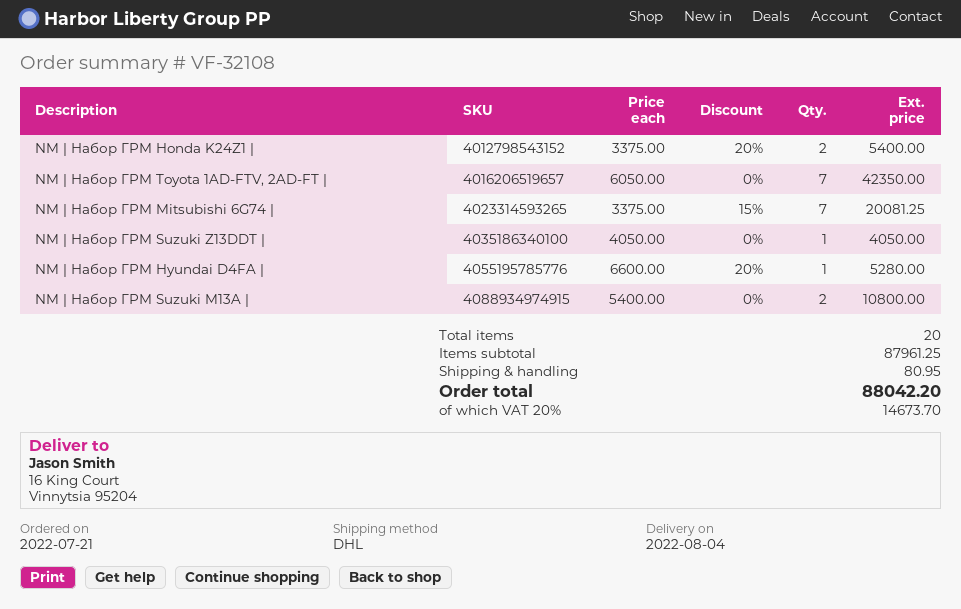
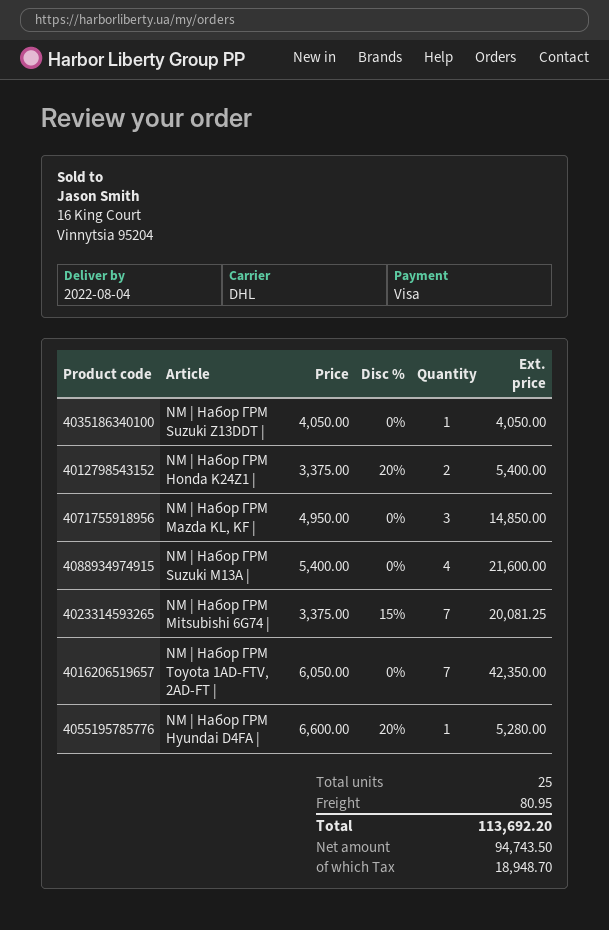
NM | Набор ГРМ Suzuki M13A |: 2 x 5400.00 = 10800.00 -> 4 x 5400.00 = 21600.00
NM | Набор ГРМ Mazda KL, KF |: none -> 3 x 4950.00 = 14850.00
total quantity: 20 -> 25
tax: 14673.70 -> 18948.70
total: 88042.20 -> 113692.20

